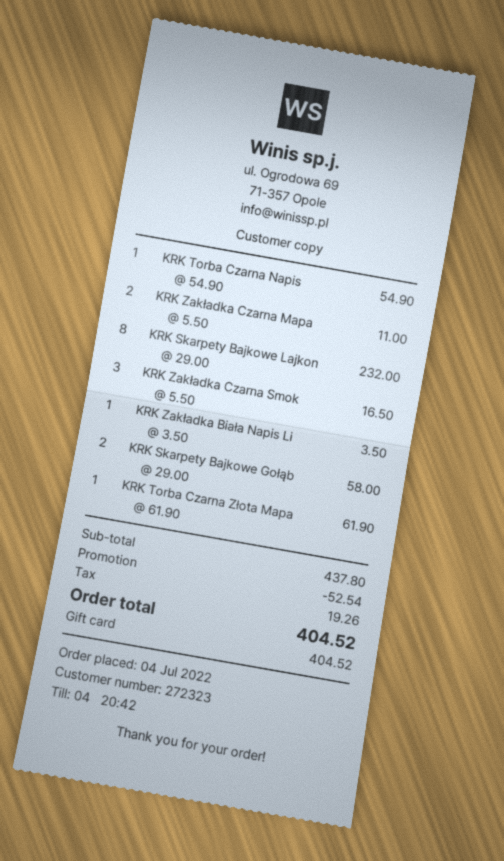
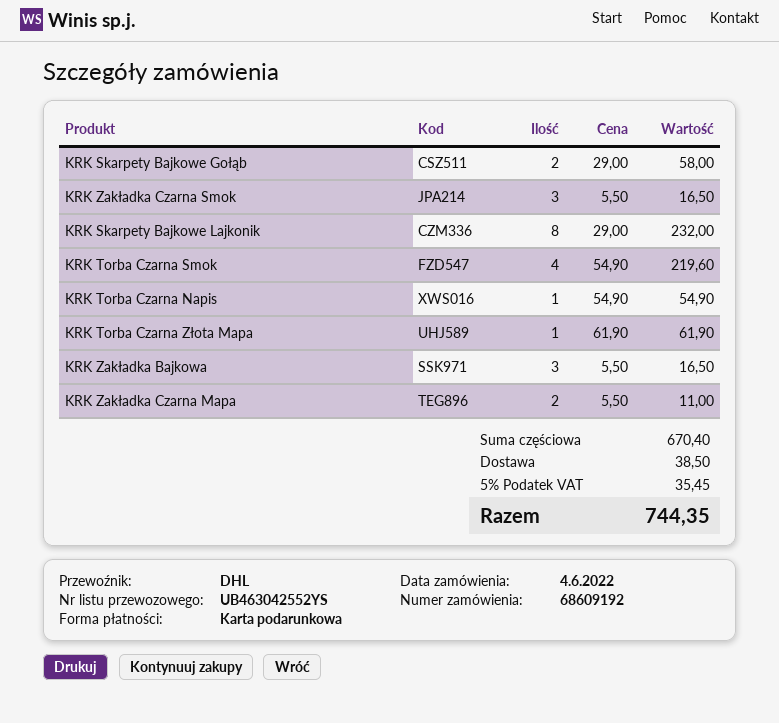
order date: 2022-07-04 -> 2022-06-04
KRK Zakładka Biała Napis Li: 1 x 3.50 = 3.50 -> none
KRK Torba Czarna Smok: none -> 4 x 54.90 = 219.60
KRK Zakładka Bajkowa: none -> 3 x 5.50 = 16.50
subtotal: 437.80 -> 670.40
discount: 52.54 -> none
shipping: none -> 38.50
tax: 19.26 -> 35.45
total: 404.52 -> 744.35

